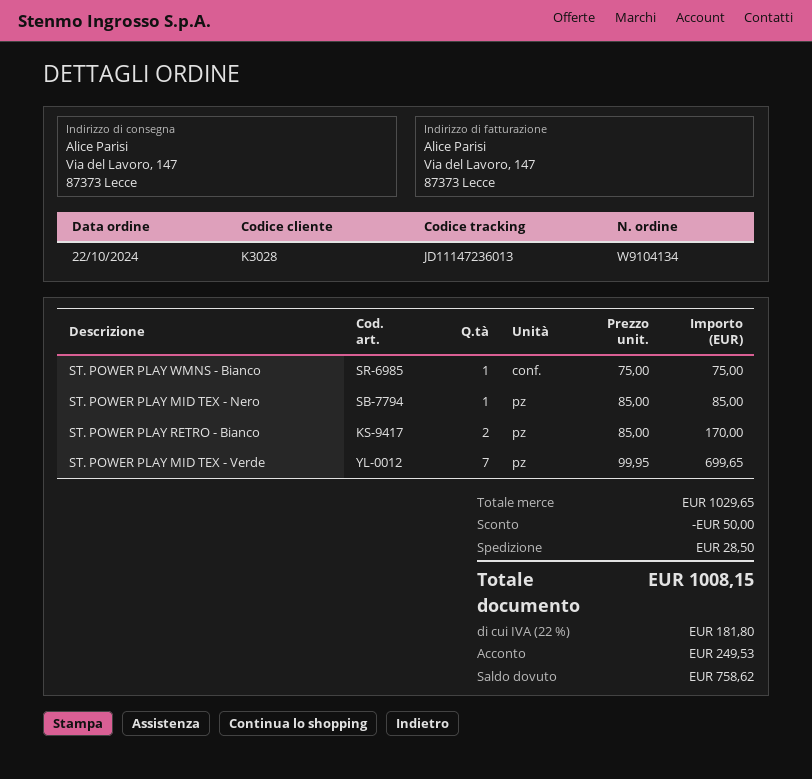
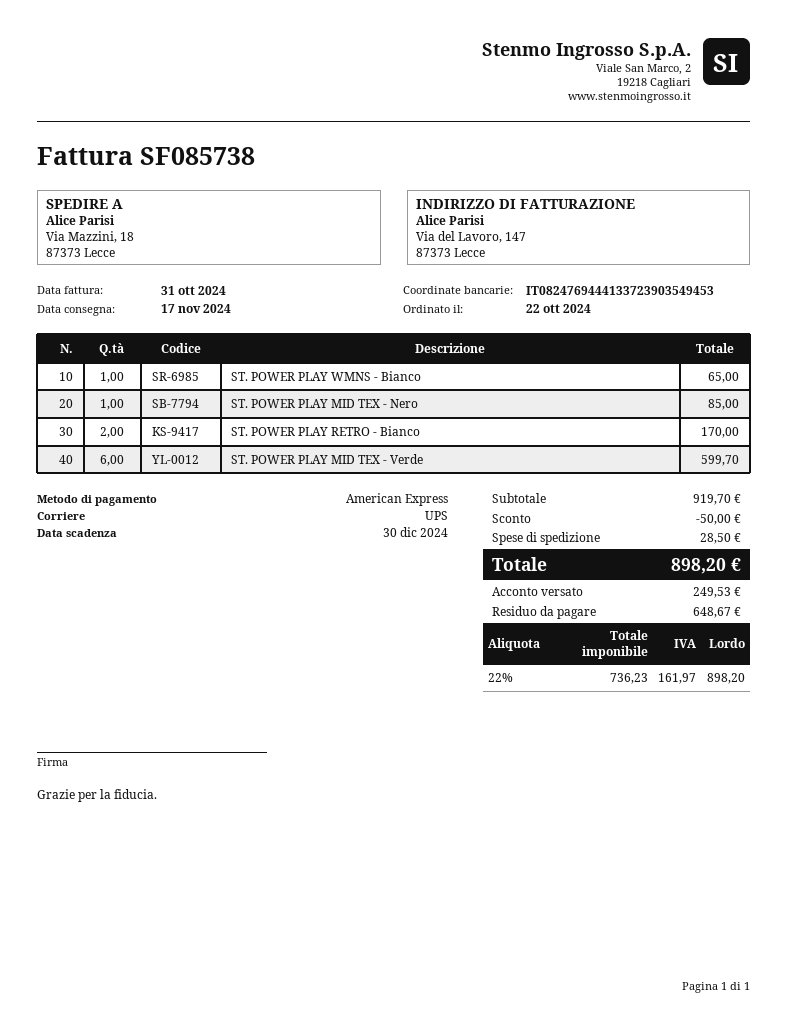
ship to: Via del Lavoro, 147, 87373 Lecce -> Via Mazzini, 18, 87373 Lecce
ST. POWER PLAY WMNS - Bianco: 1 for 75.00 -> 1 for 65.00
ST. POWER PLAY MID TEX - Verde: 7 for 699.65 -> 6 for 599.70
subtotal: 1029.65 -> 919.70
tax: 22% = 181.80 -> 22% = 161.97
total: 1008.15 -> 898.20
balance: 758.62 -> 648.67

